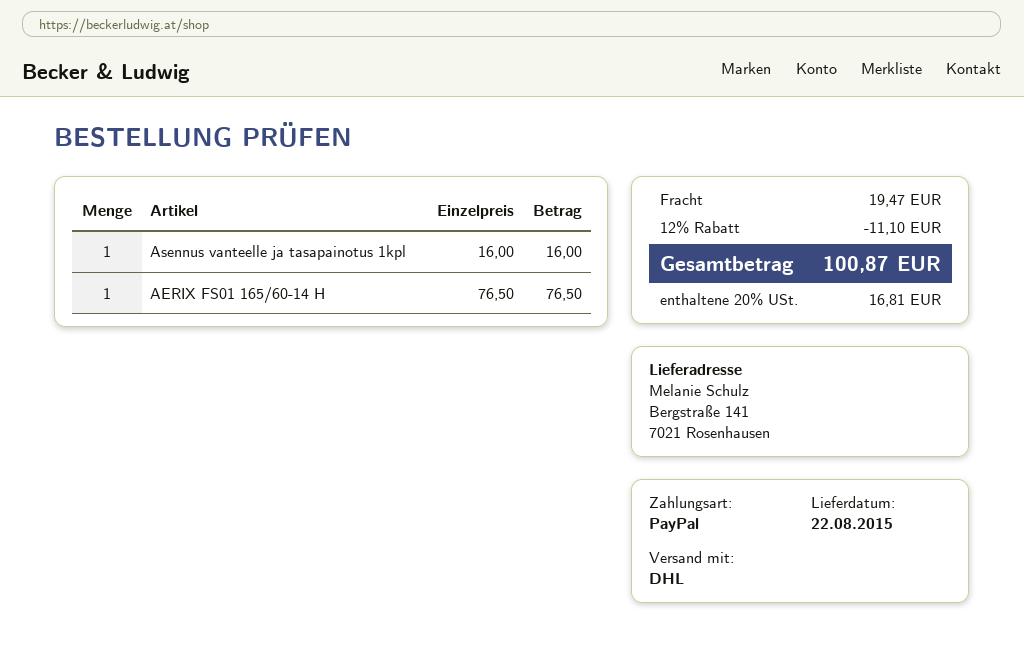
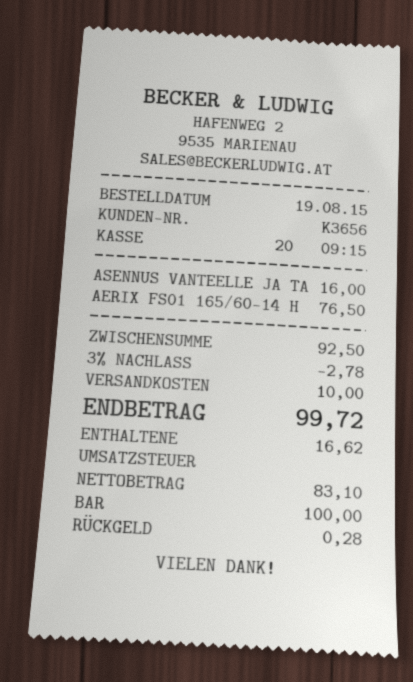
payment method: PayPal -> cash
discount: 12% = 11.10 -> 3% = 2.78
shipping: 19.47 -> 10.00
tax: 16.81 -> 16.62
total: 100.87 -> 99.72

